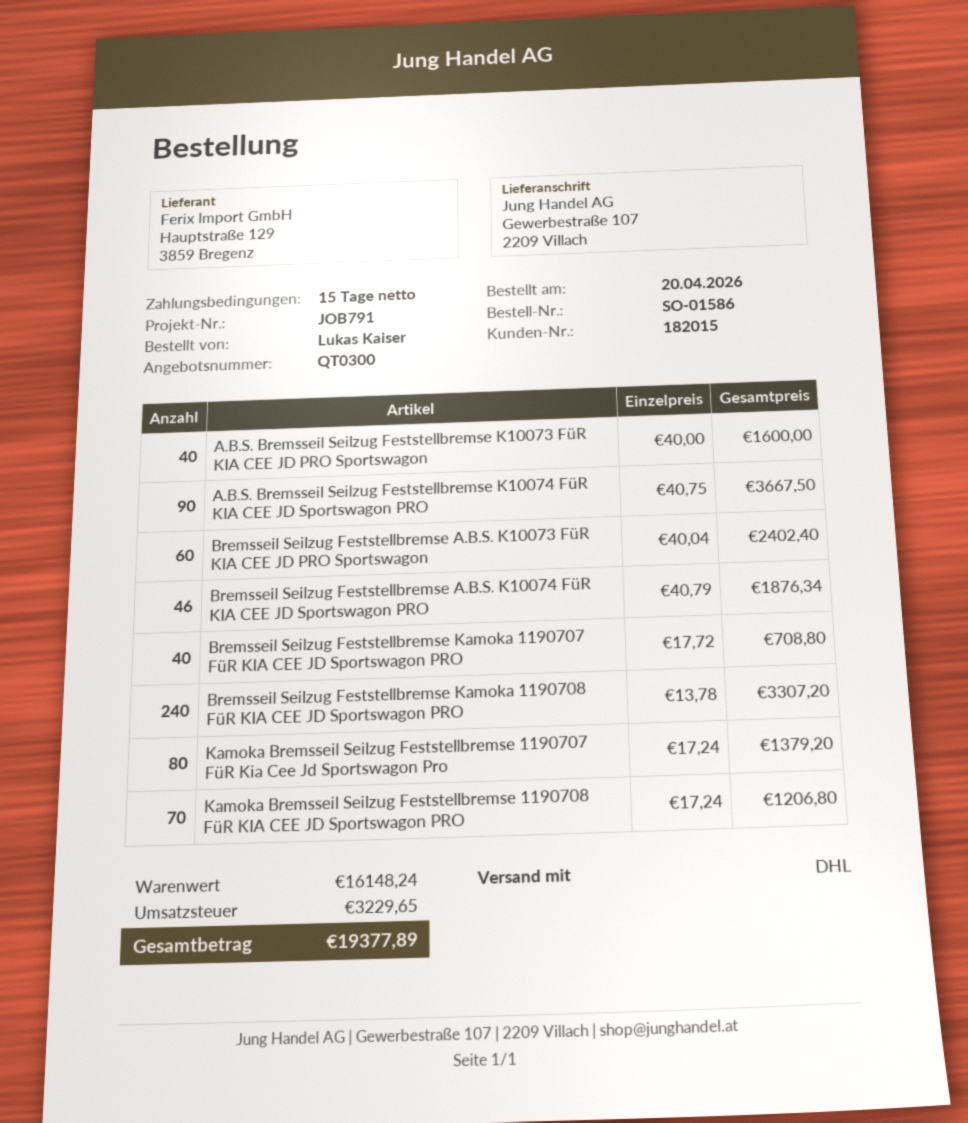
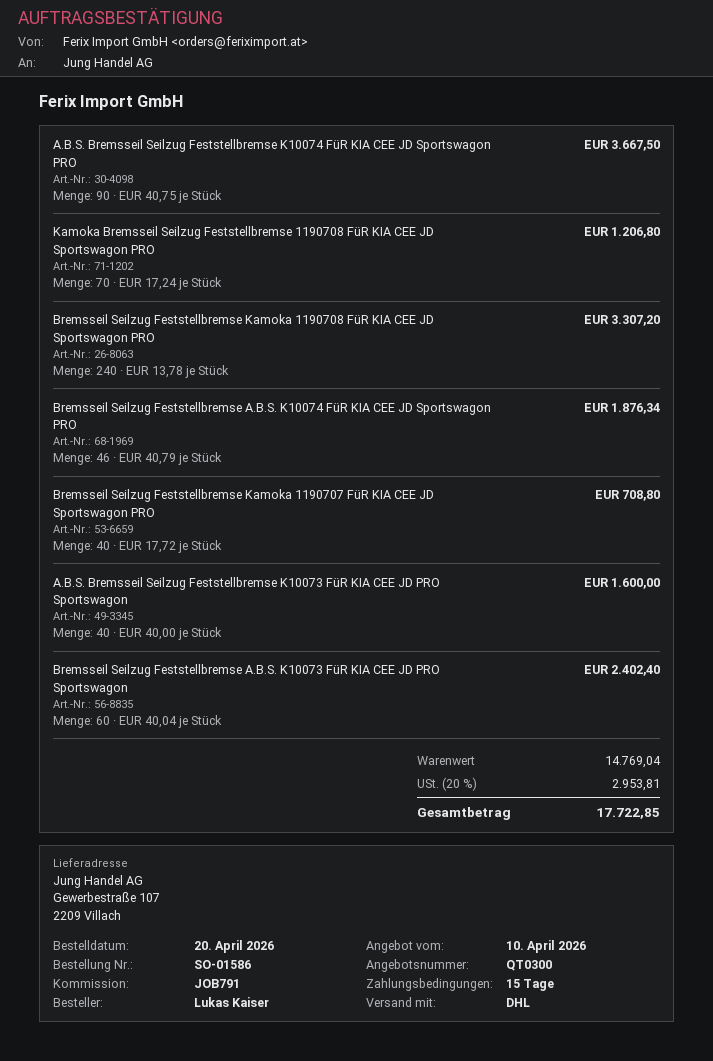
Kamoka Bremsseil Seilzug Feststellbremse 1190707 FüR Kia Cee Jd Sportswagon Pro: 80 x 17.24 = 1379.20 -> none
subtotal: 16148.24 -> 14769.04
tax: 3229.65 -> 2953.81
total: 19377.89 -> 17722.85

